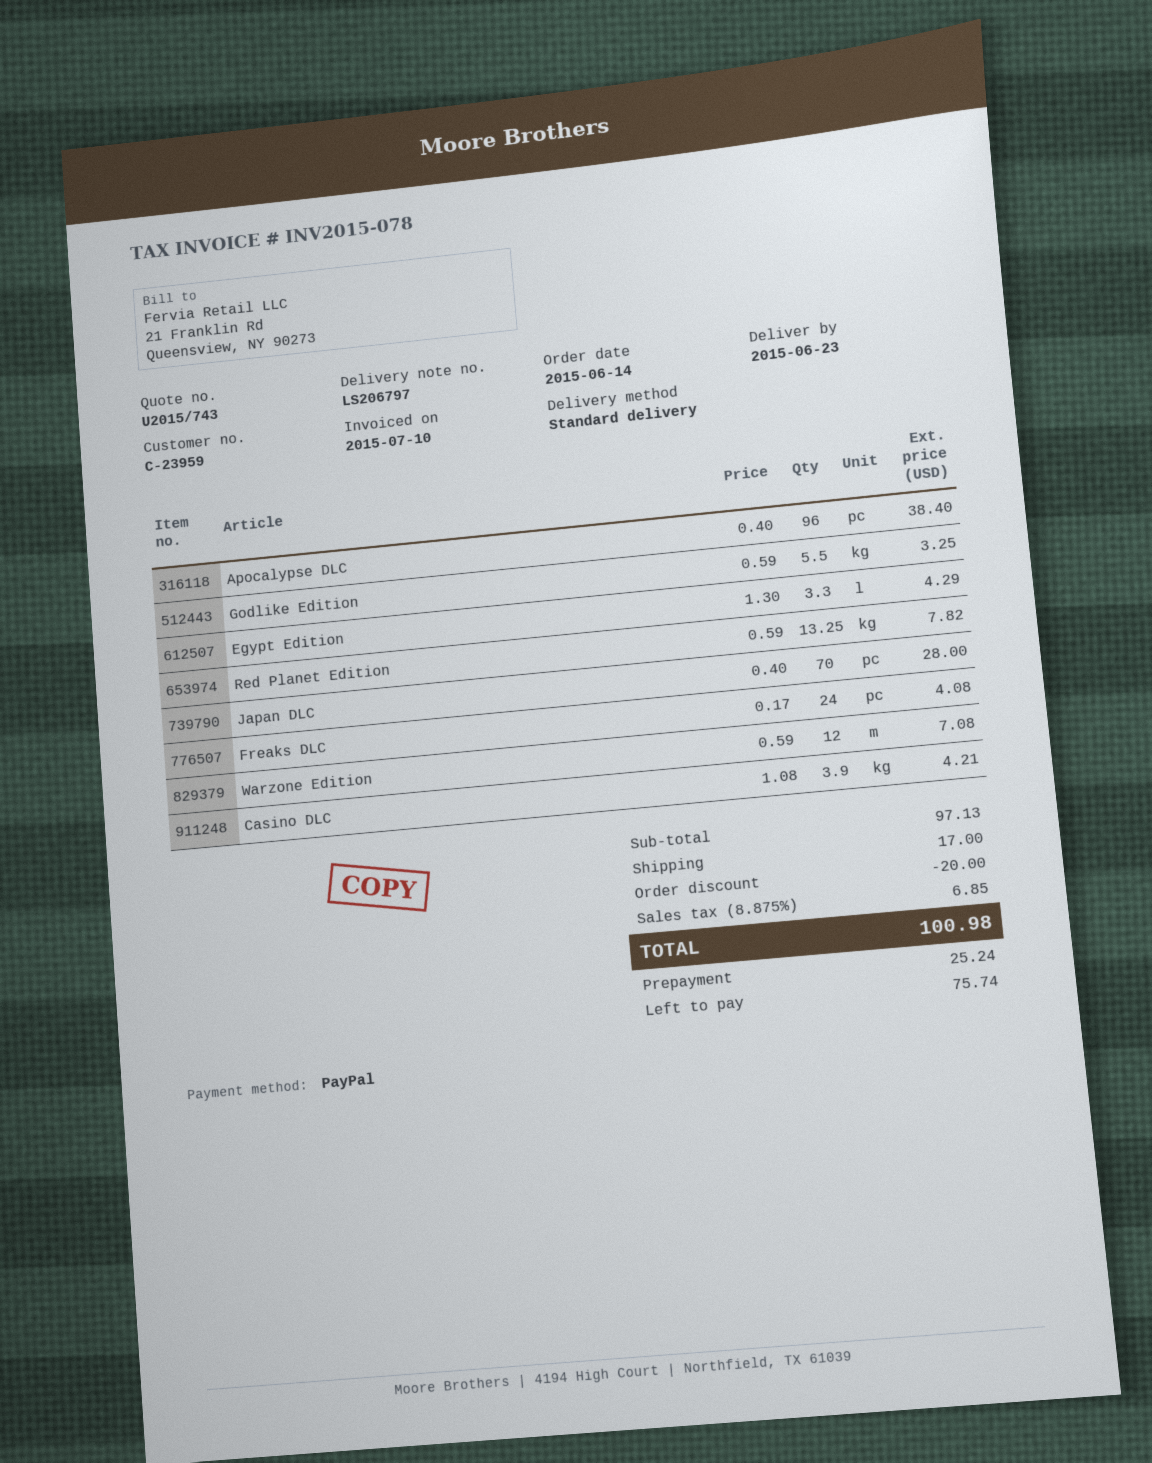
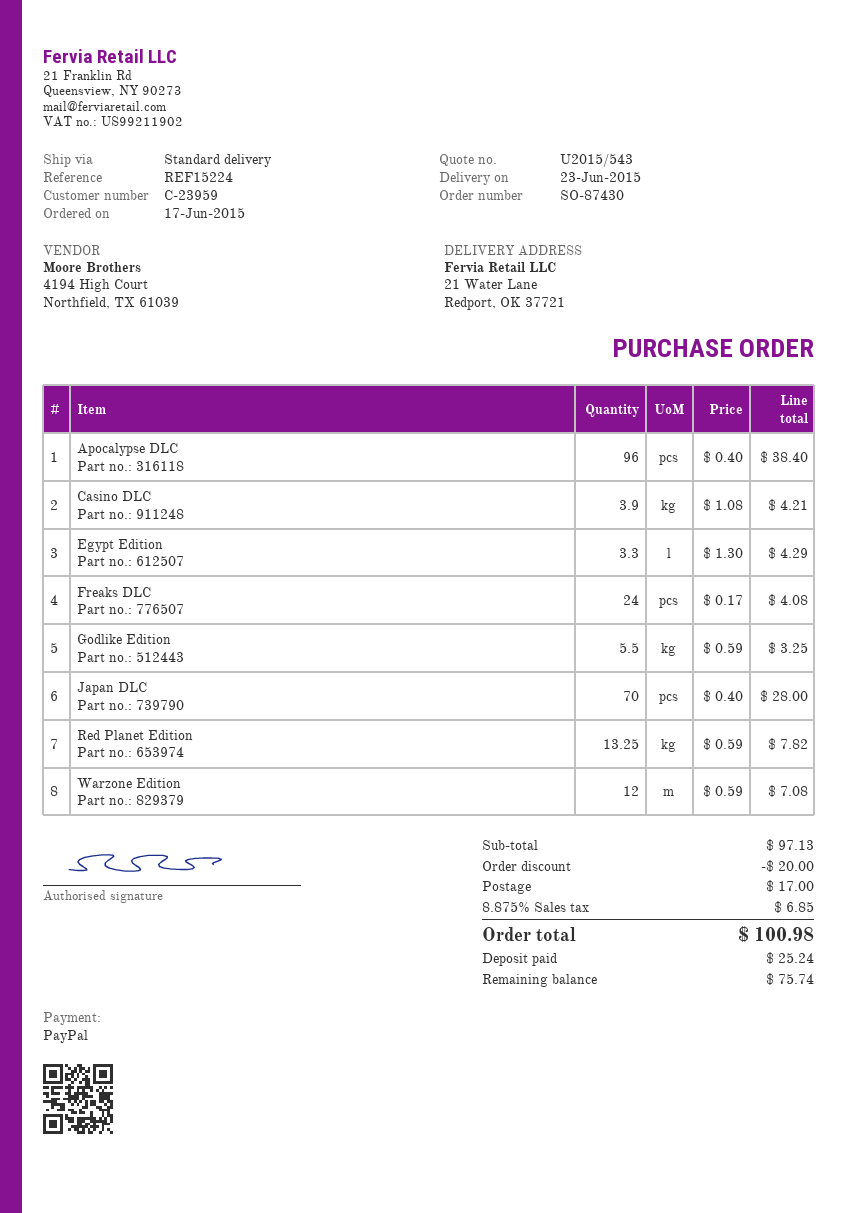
quote number: U2015/743 -> U2015/543
order date: 2015-06-14 -> 2015-06-17

